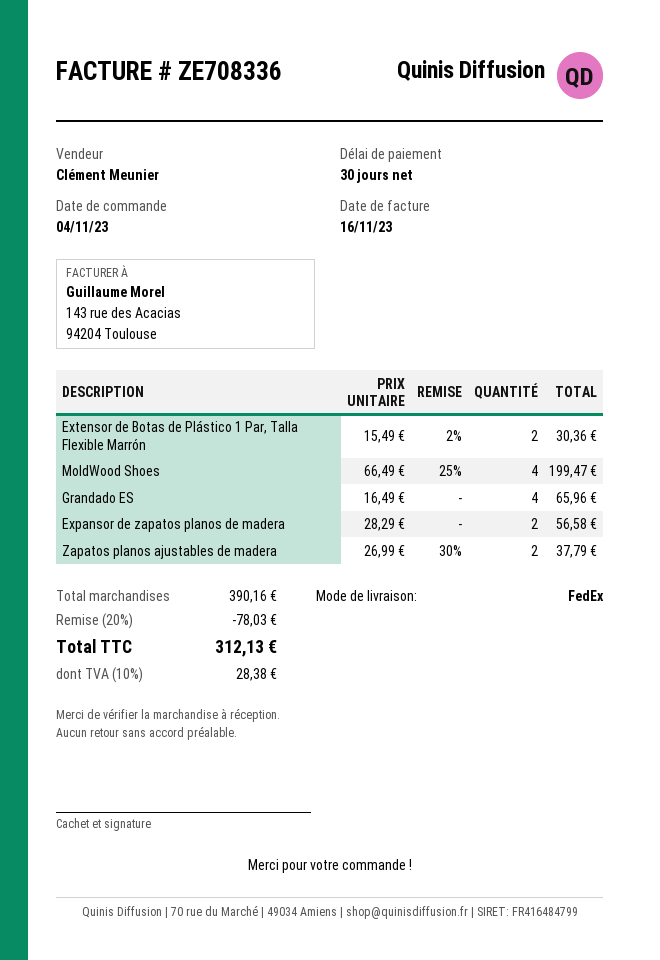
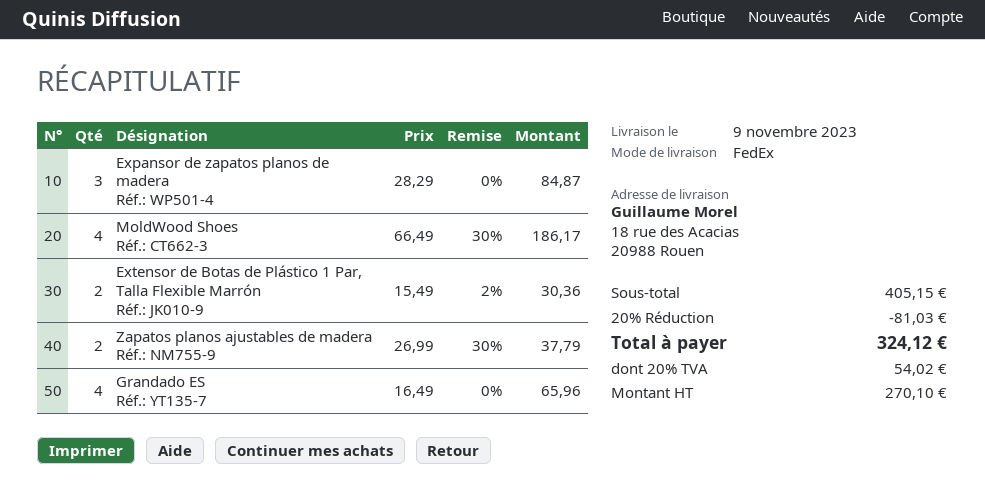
MoldWood Shoes: 4 x 66.49 - 25% = 199.47 -> 4 x 66.49 - 30% = 186.17
Expansor de zapatos planos de madera: 2 x 28.29 = 56.58 -> 3 x 28.29 = 84.87
subtotal: 390.16 -> 405.15
discount: 20% = 78.03 -> 20% = 81.03
tax: 10% = 28.38 -> 20% = 54.02
total: 312.13 -> 324.12

